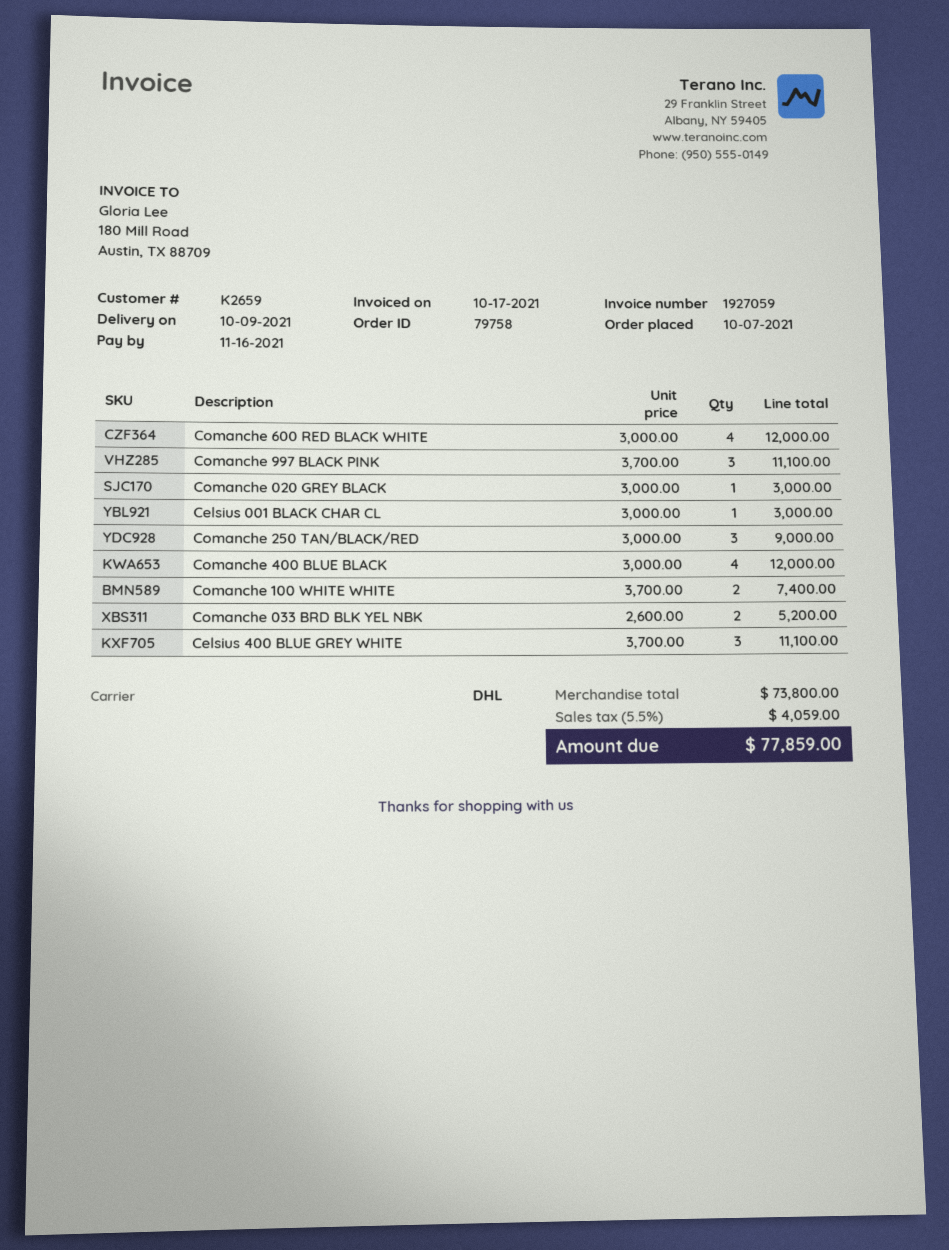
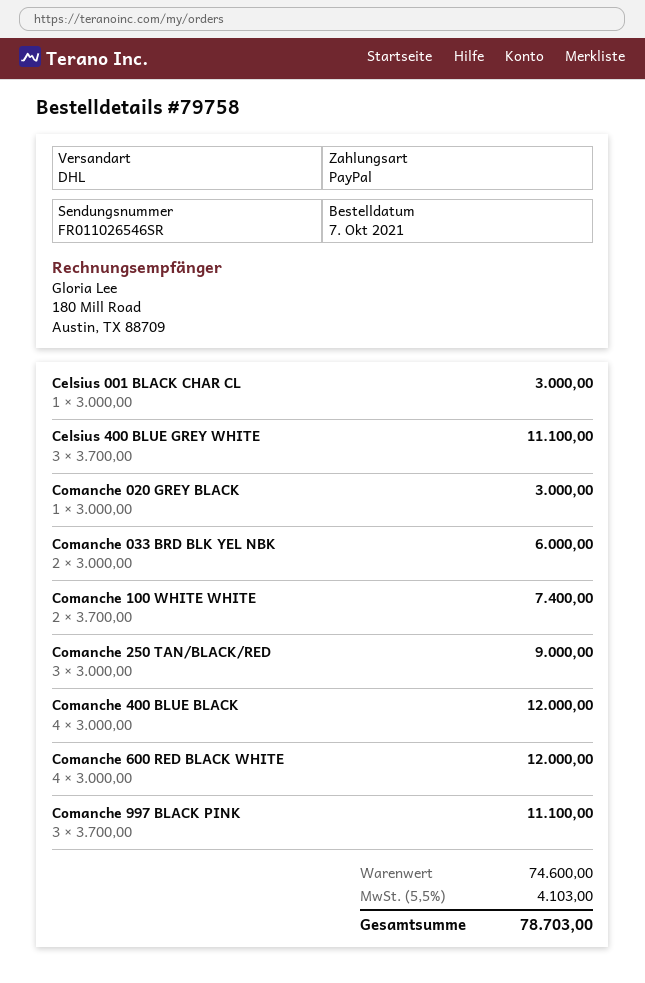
Comanche 033 BRD BLK YEL NBK: 2 x 2600.00 = 5200.00 -> 2 x 3000.00 = 6000.00
subtotal: 73800.00 -> 74600.00
tax: 5.5% = 4059.00 -> 5.5% = 4103.00
total: 77859.00 -> 78703.00

